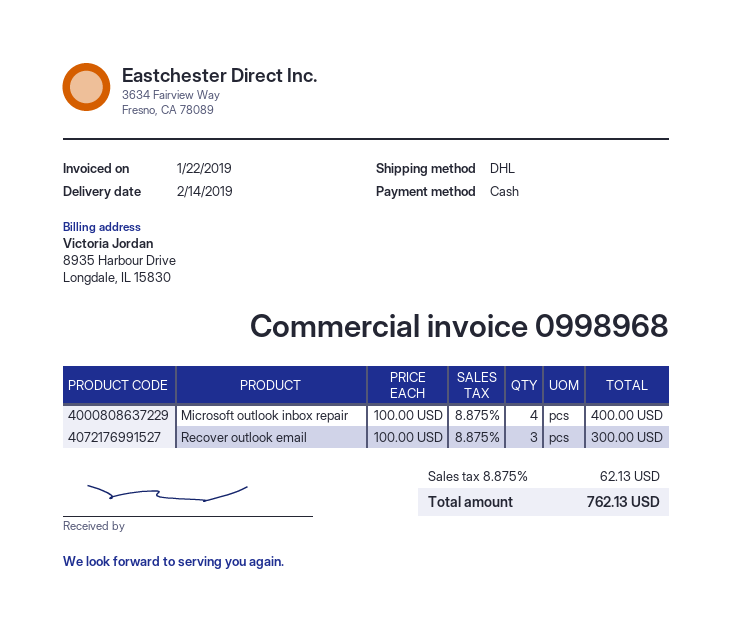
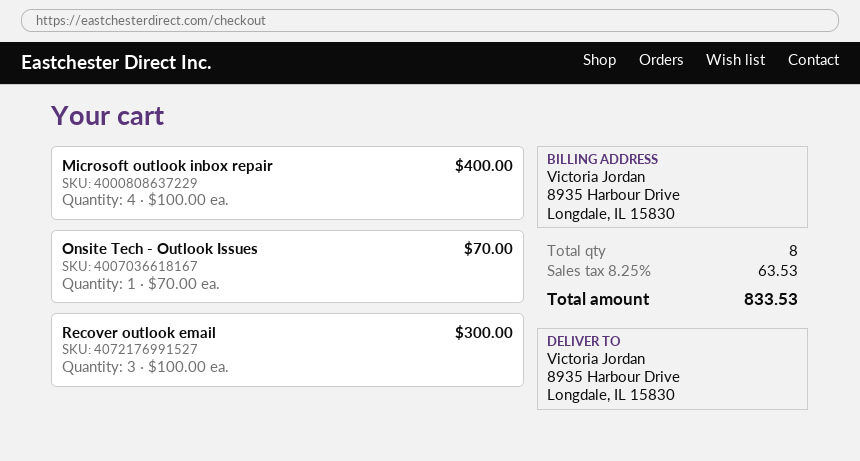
Onsite Tech - Outlook Issues: none -> 1 x 70.00 = 70.00
tax: 8.875% = 62.13 -> 8.25% = 63.53
total: 762.13 -> 833.53

